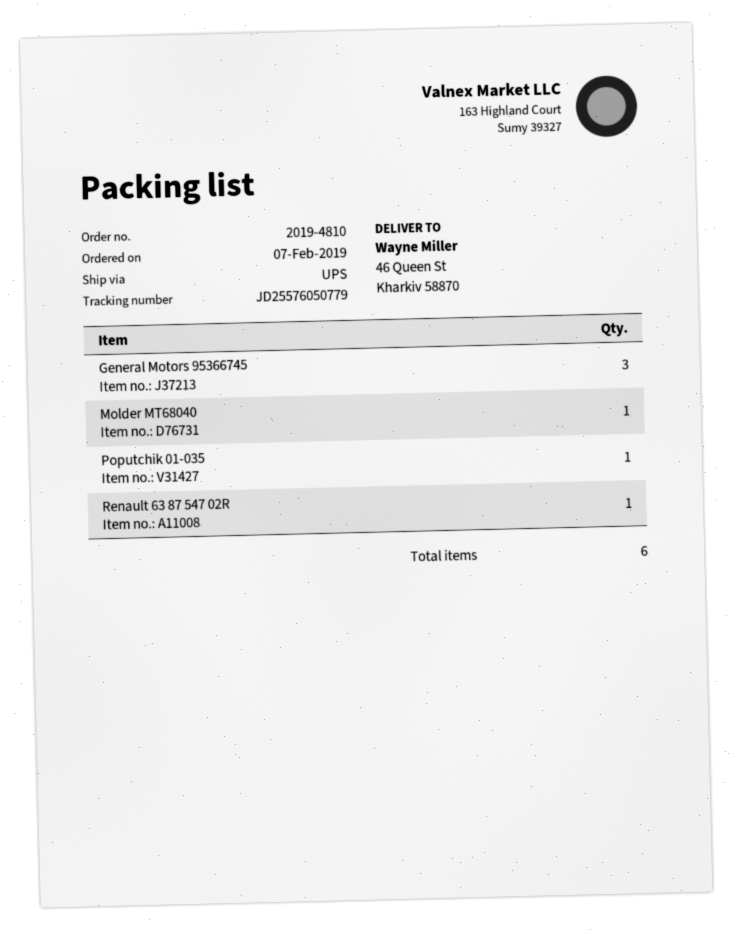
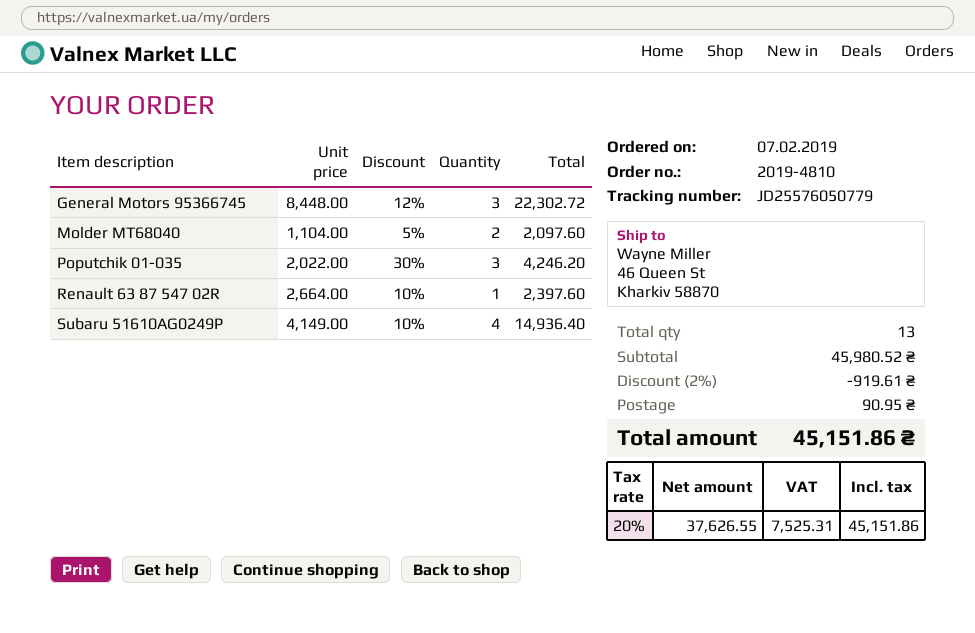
Molder MT68040: 1 -> 2
Poputchik 01-035: 1 -> 3
Subaru 51610AG0249P: none -> 4
total quantity: 6 -> 13

